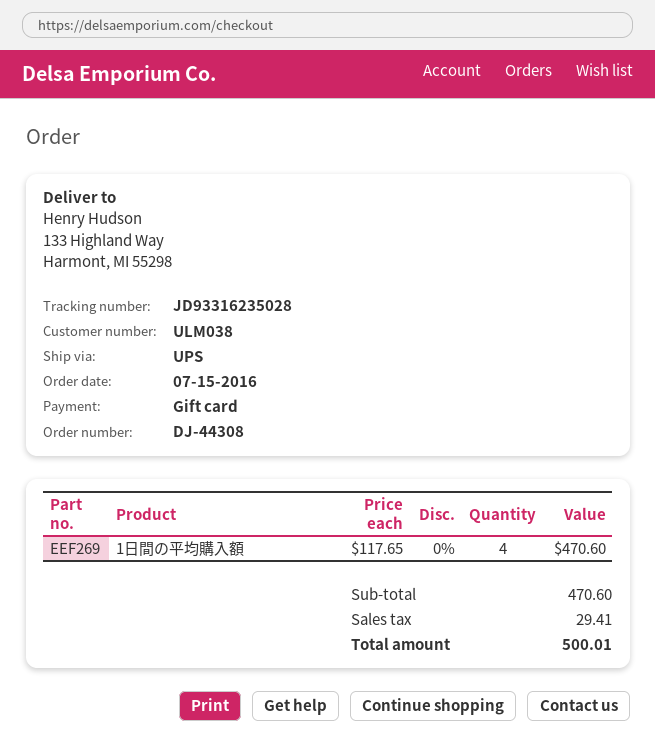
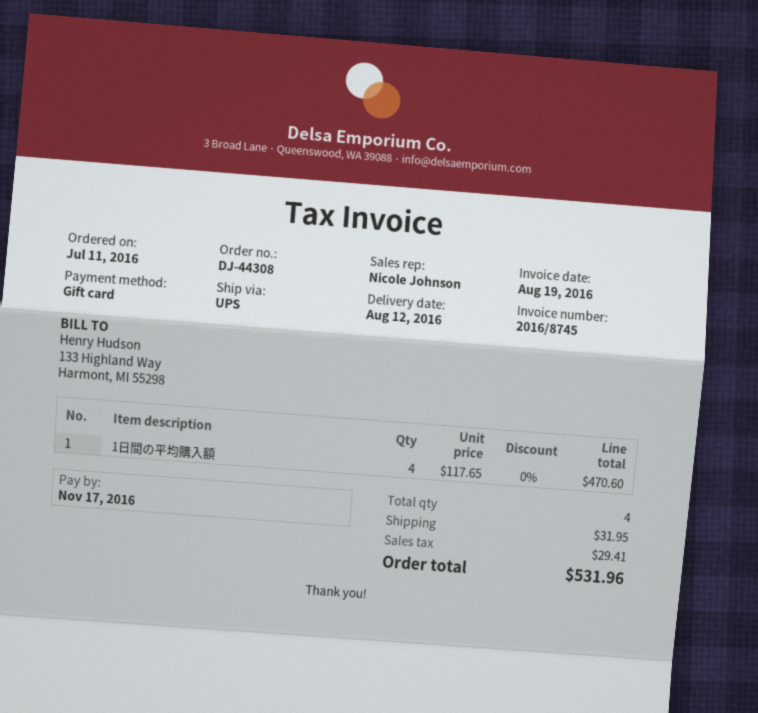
order date: 2016-07-15 -> 2016-07-11
shipping: none -> 31.95
total: 500.01 -> 531.96

